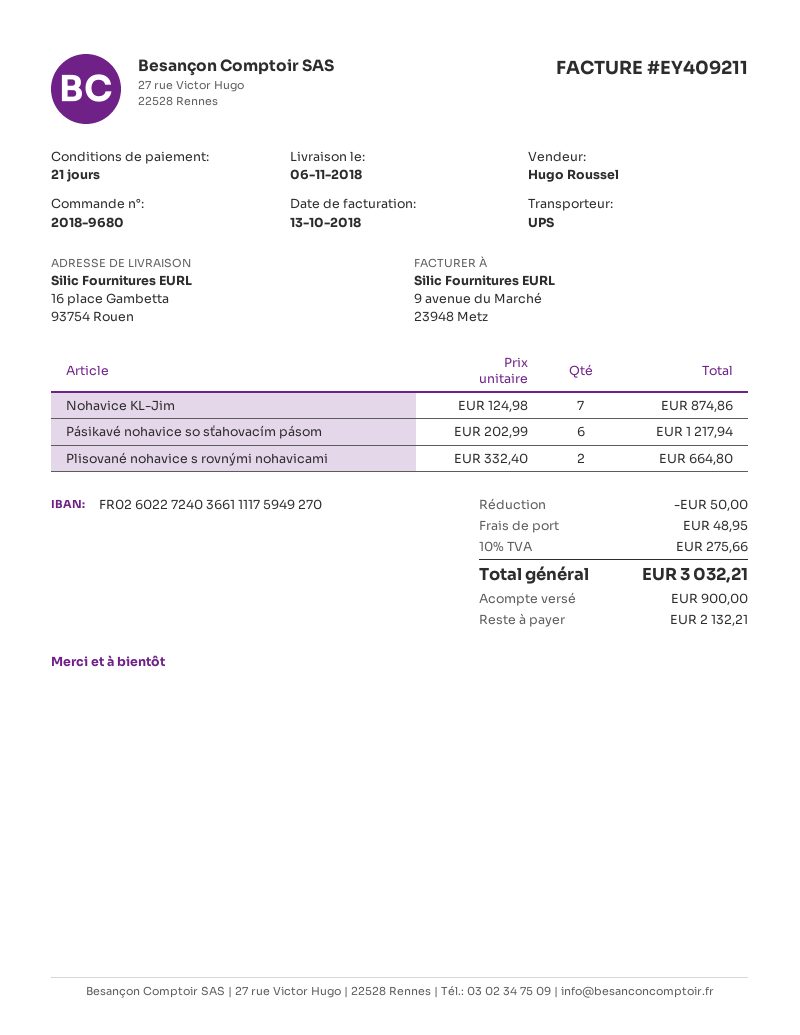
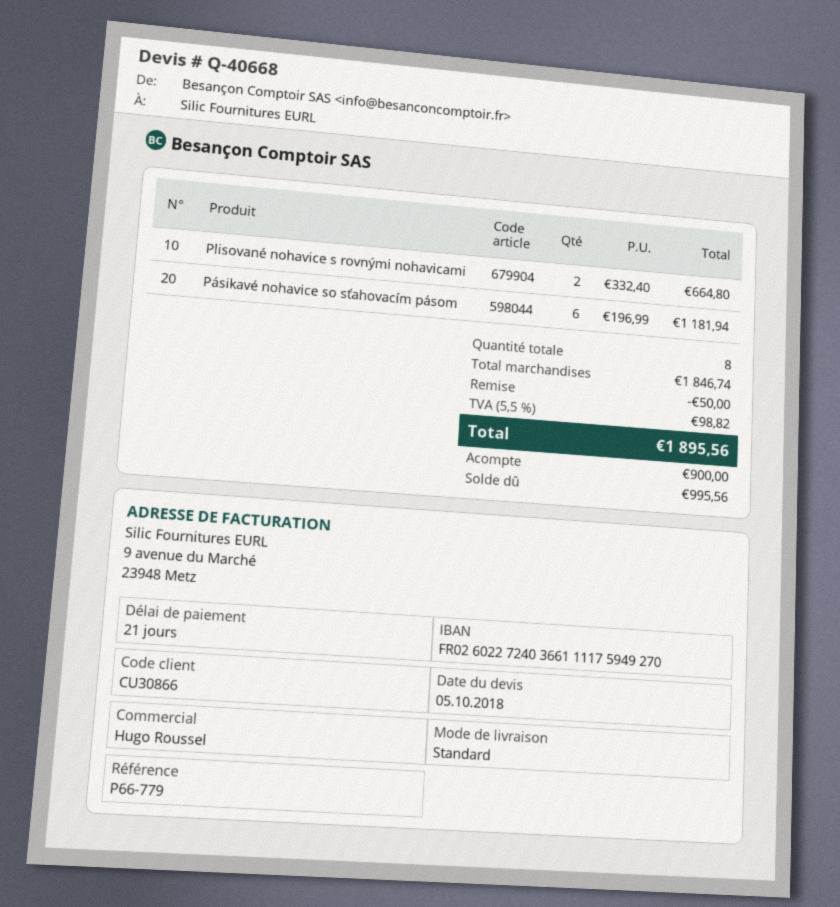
shipping method: UPS -> standard
Nohavice KL-Jim: 7 x 124.98 = 874.86 -> none
Pásikavé nohavice so sťahovacím pásom: 6 x 202.99 = 1217.94 -> 6 x 196.99 = 1181.94
shipping: 48.95 -> none
tax: 10% = 275.66 -> 5.5% = 98.82
total: 3032.21 -> 1895.56
balance: 2132.21 -> 995.56

